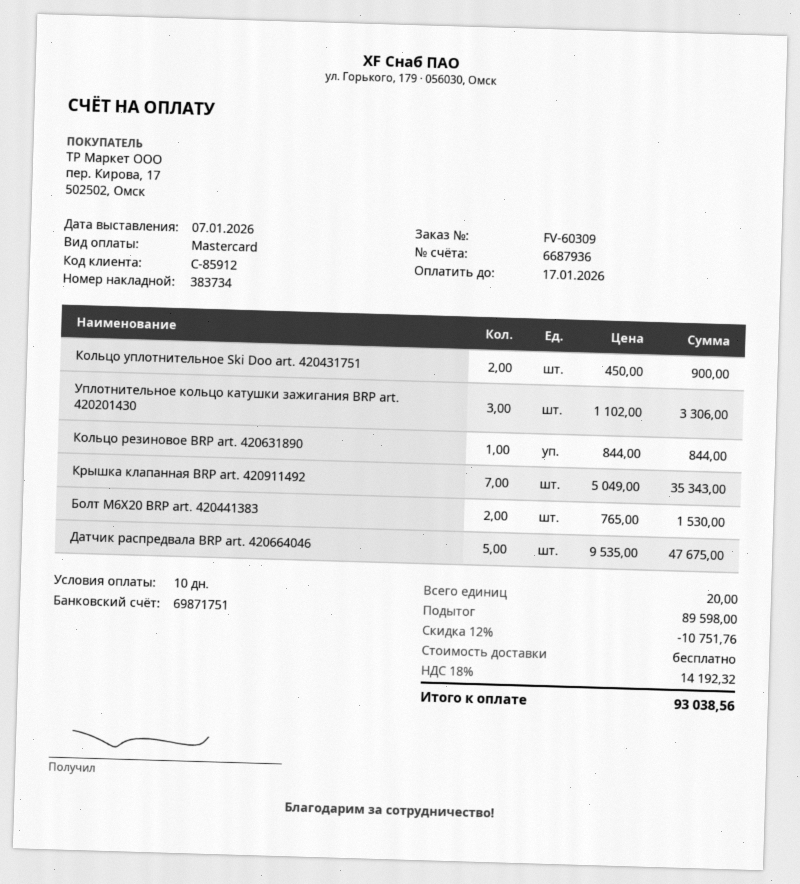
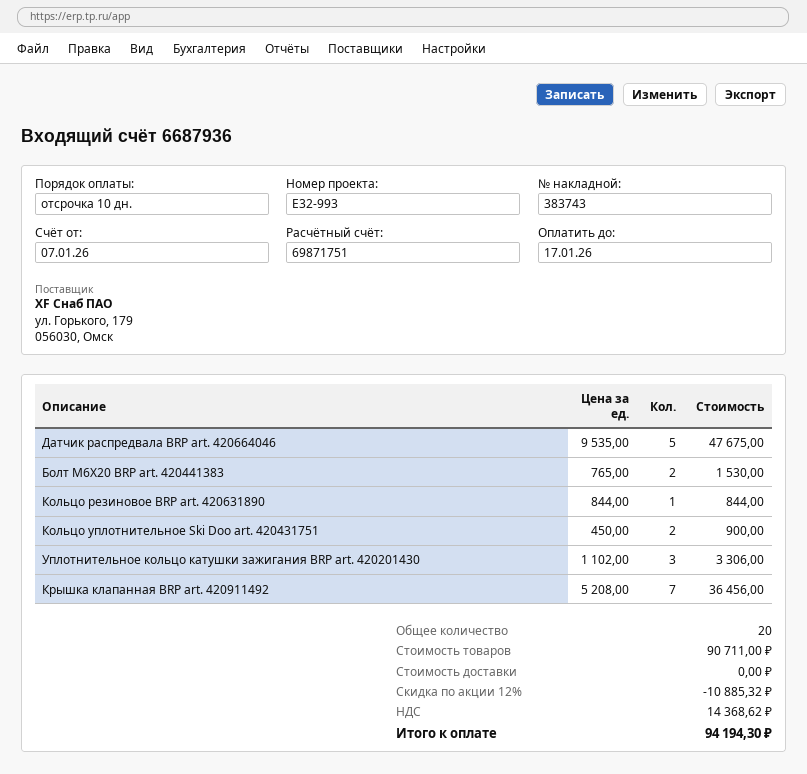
delivery note number: 383734 -> 383743
Крышка клапанная BRP art. 420911492: 7 x 5049.00 = 35343.00 -> 7 x 5208.00 = 36456.00
subtotal: 89598.00 -> 90711.00
discount: 12% = 10751.76 -> 12% = 10885.32
tax: 14192.32 -> 14368.62
total: 93038.56 -> 94194.30

